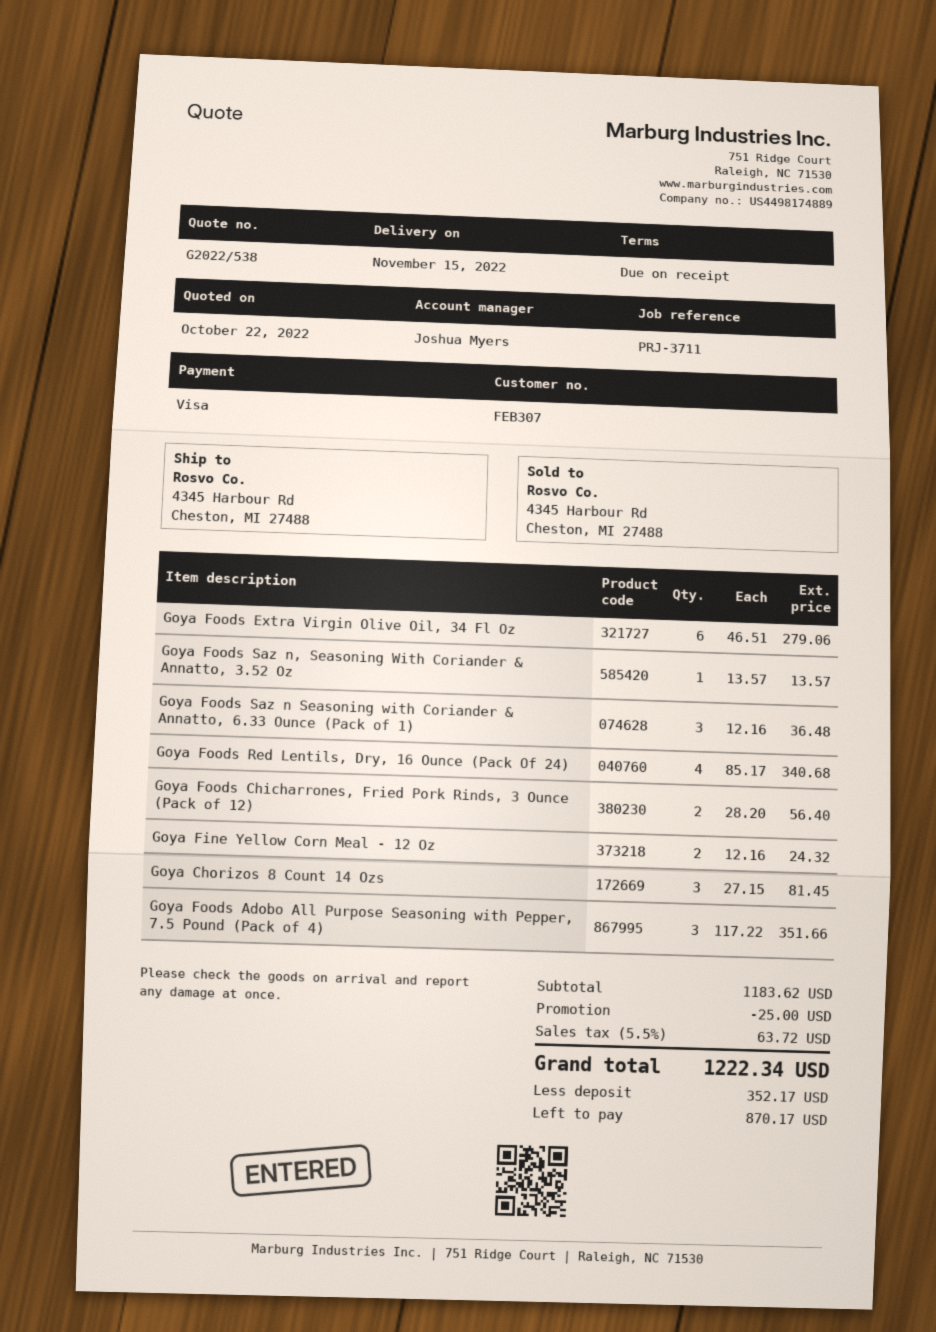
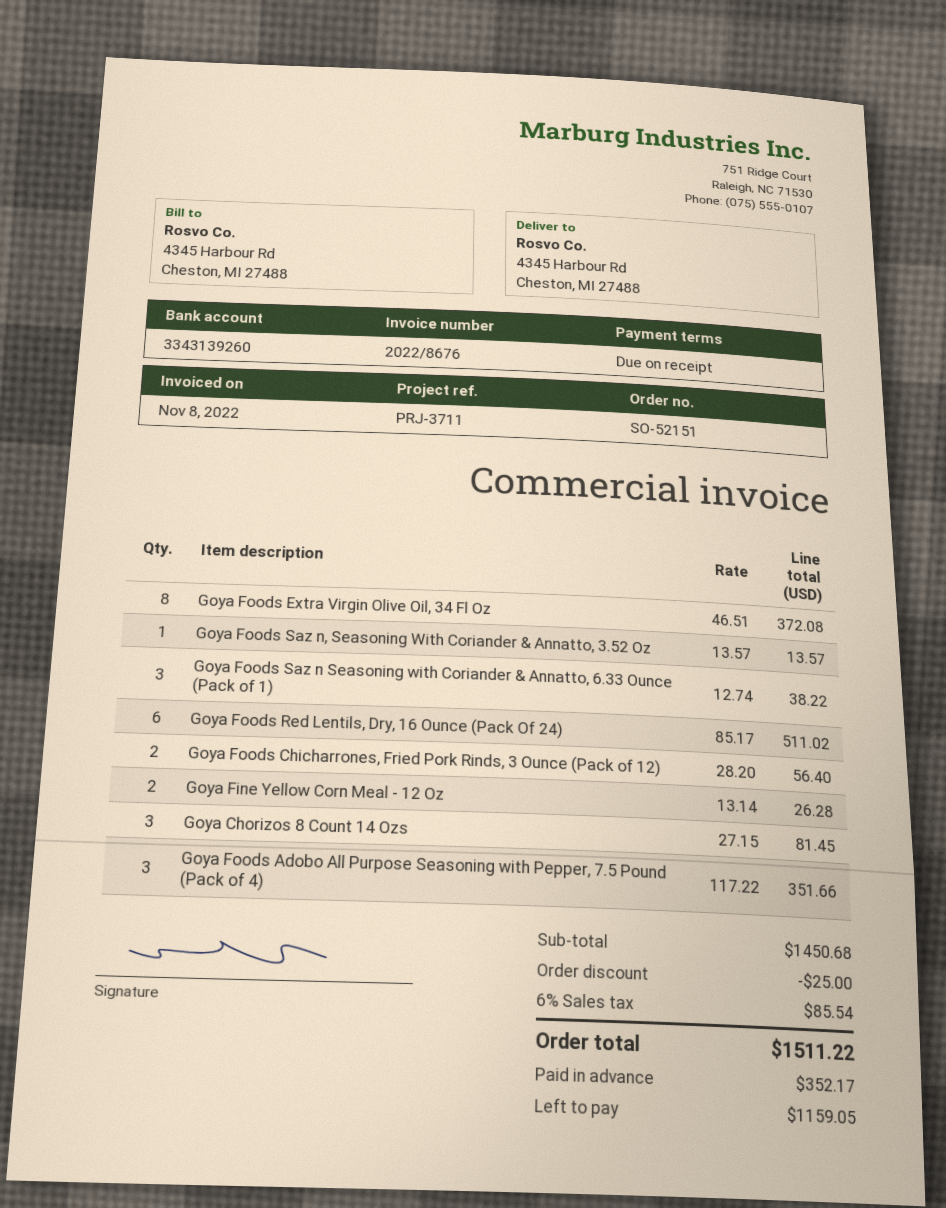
Goya Foods Extra Virgin Olive Oil, 34 Fl Oz: 6 x 46.51 = 279.06 -> 8 x 46.51 = 372.08
Goya Foods Saz n Seasoning with Coriander & Annatto, 6.33 Ounce (Pack of 1): 3 x 12.16 = 36.48 -> 3 x 12.74 = 38.22
Goya Foods Red Lentils, Dry, 16 Ounce (Pack Of 24): 4 x 85.17 = 340.68 -> 6 x 85.17 = 511.02
Goya Fine Yellow Corn Meal - 12 Oz: 2 x 12.16 = 24.32 -> 2 x 13.14 = 26.28
subtotal: 1183.62 -> 1450.68
tax: 5.5% = 63.72 -> 6% = 85.54
total: 1222.34 -> 1511.22
balance: 870.17 -> 1159.05

